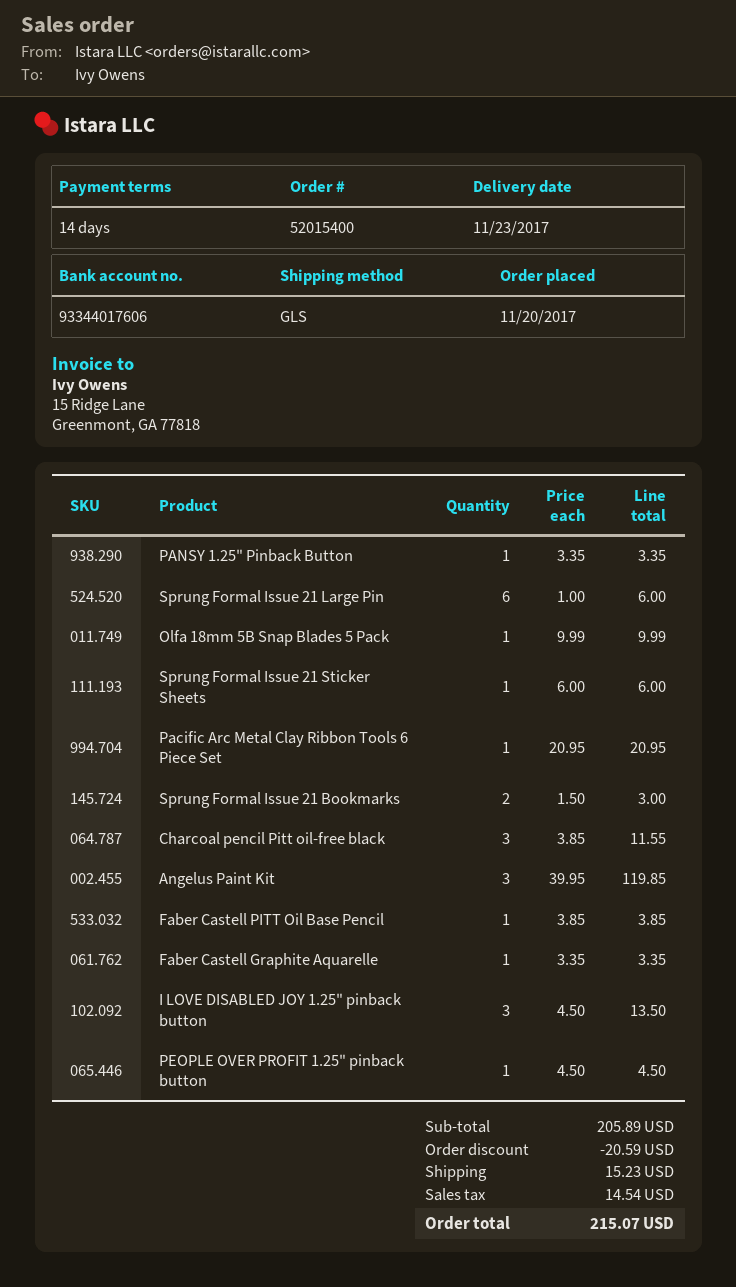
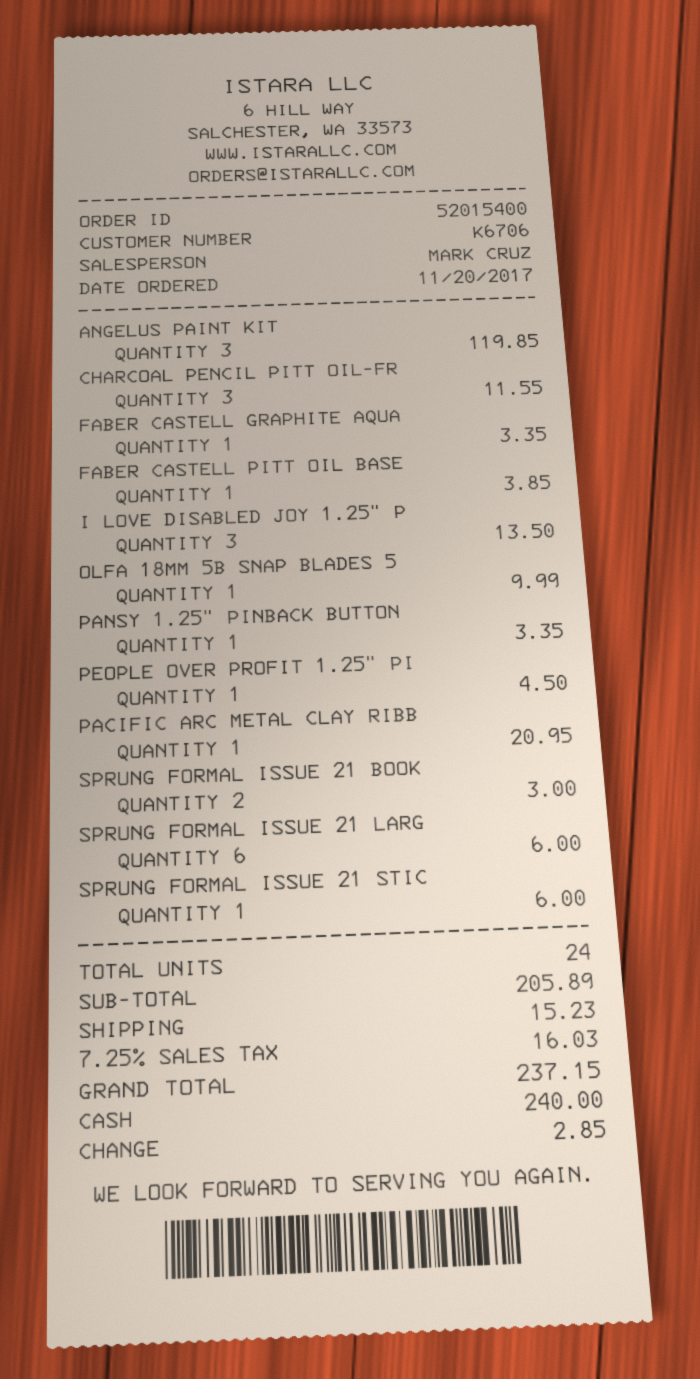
discount: 20.59 -> none
tax: 14.54 -> 16.03
total: 215.07 -> 237.15

